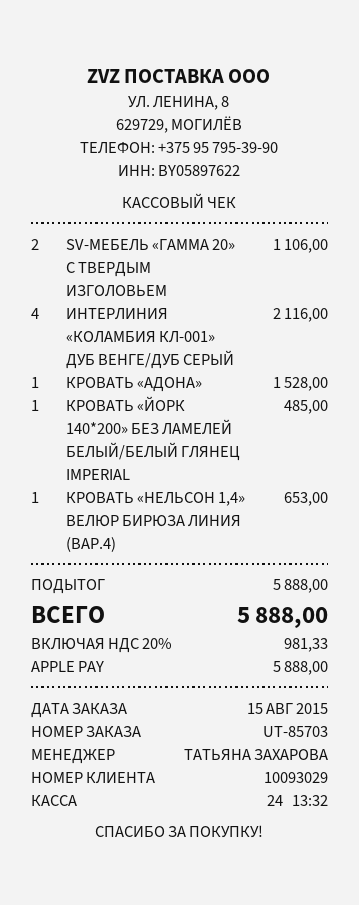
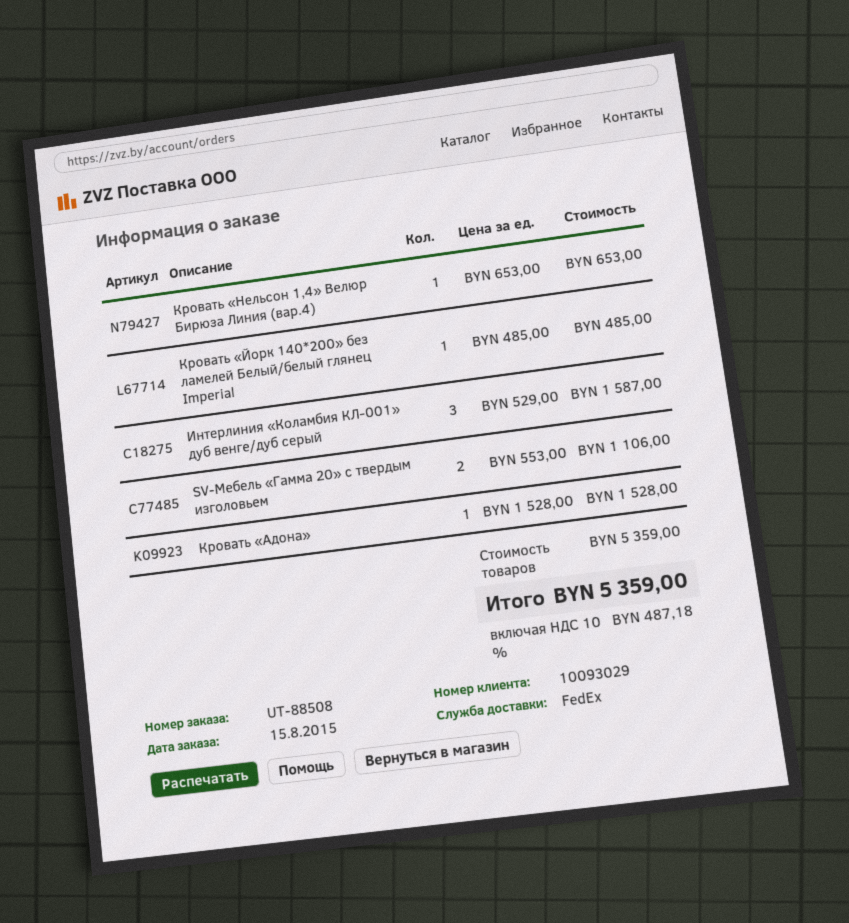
order number: UT-85703 -> UT-88508
ИНТЕРЛИНИЯ «КОЛАМБИЯ КЛ-001» ДУБ ВЕНГЕ/ДУБ СЕРЫЙ: 4 for 2116.00 -> 3 for 1587.00
subtotal: 5888.00 -> 5359.00
tax: 20% = 981.33 -> 10% = 487.18
total: 5888.00 -> 5359.00

